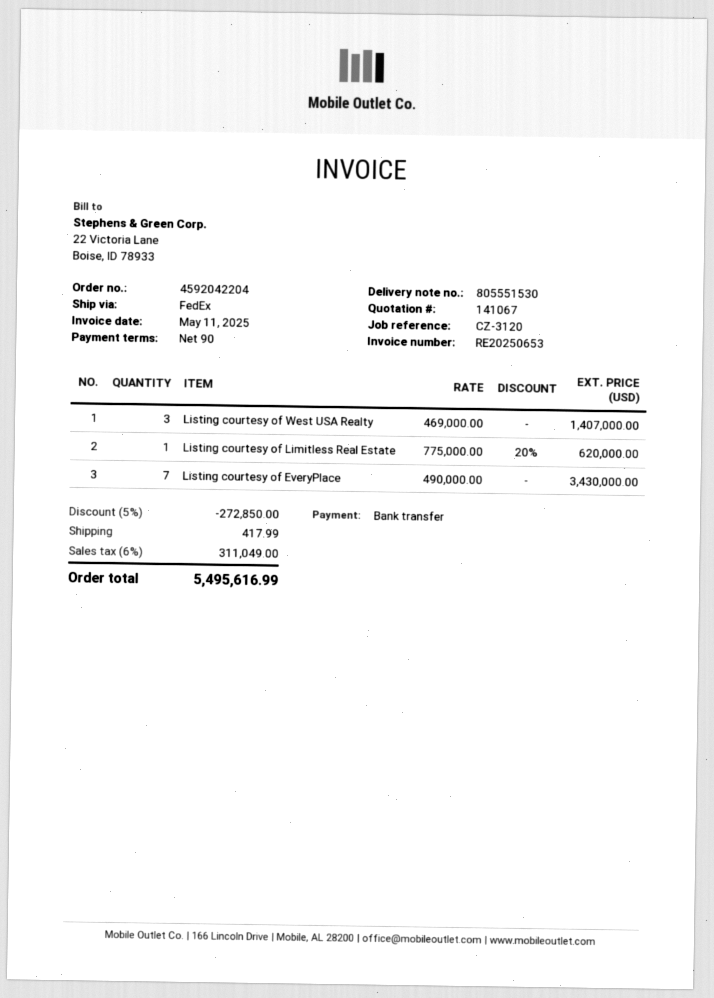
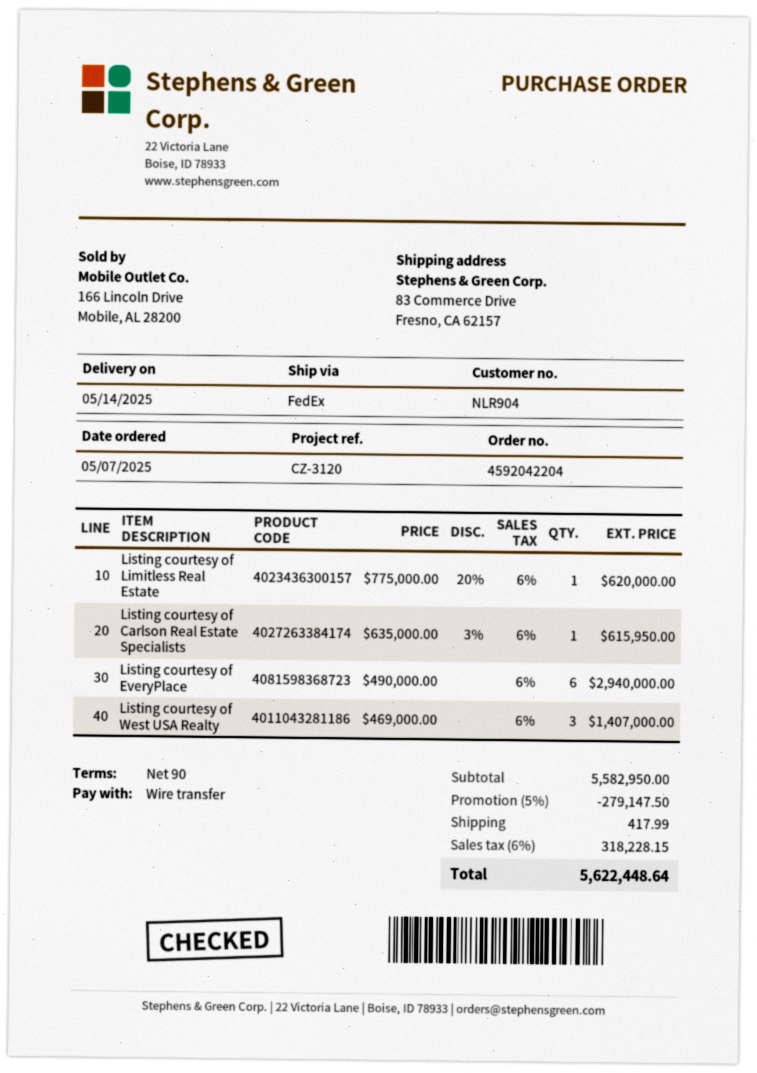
Listing courtesy of EveryPlace: 7 x 490000.00 = 3430000.00 -> 6 x 490000.00 = 2940000.00
Listing courtesy of Carlson Real Estate Specialists: none -> 1 x 635000.00 - 3% = 615950.00
discount: 5% = 272850.00 -> 5% = 279147.50
tax: 6% = 311049.00 -> 6% = 318228.15
total: 5495616.99 -> 5622448.64

